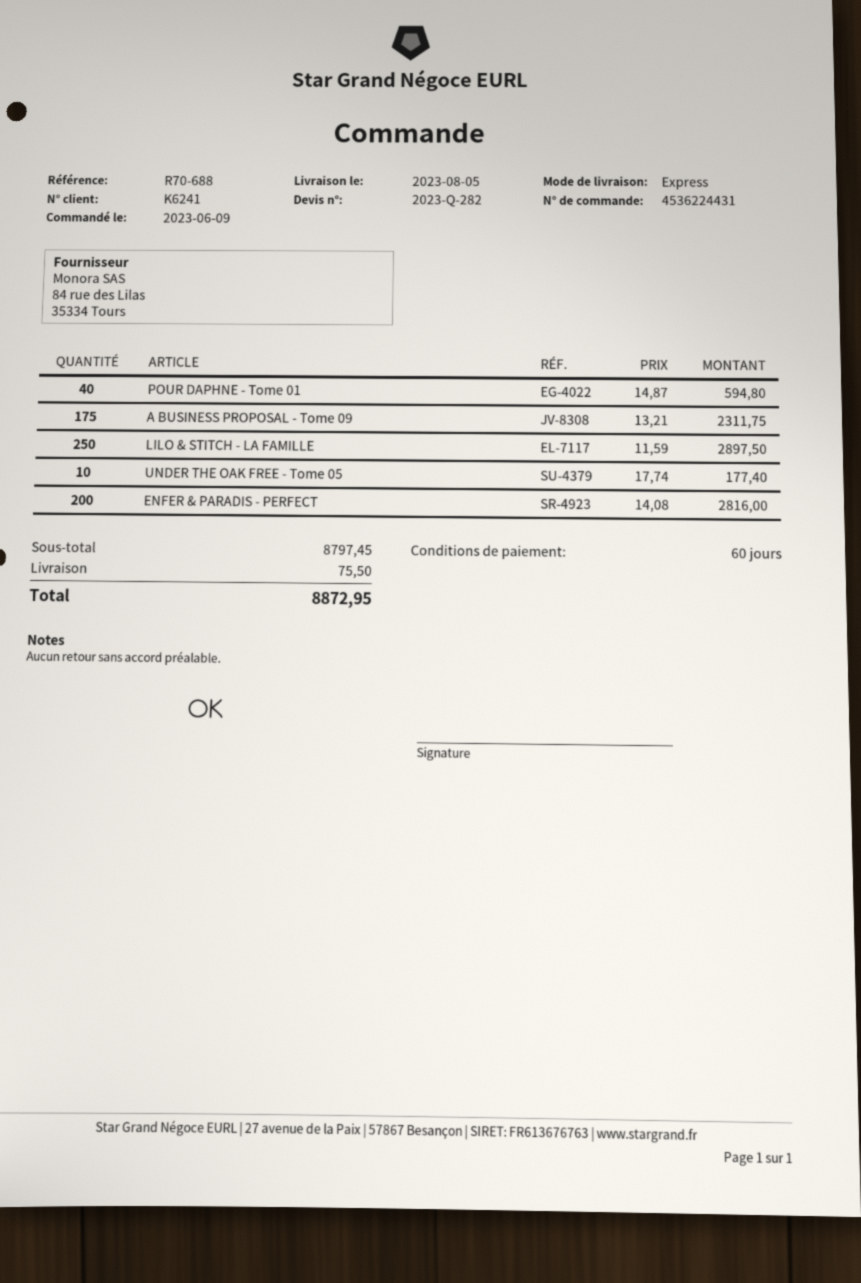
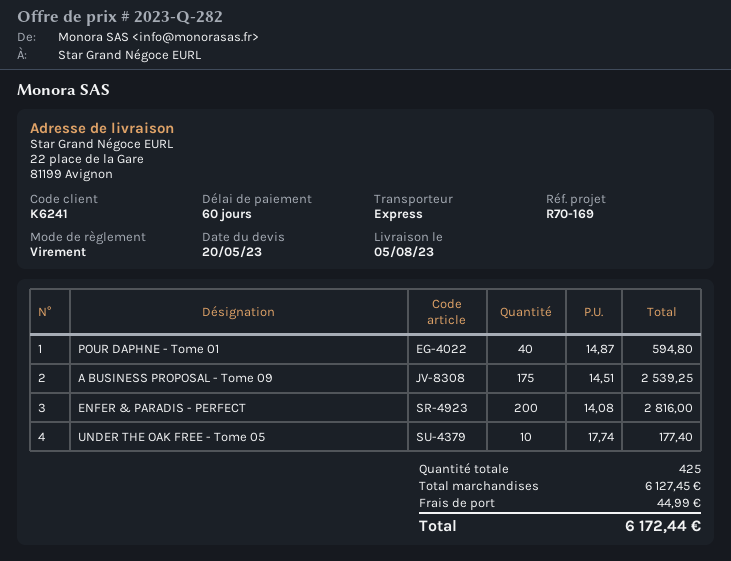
reference: R70-688 -> R70-169
A BUSINESS PROPOSAL - Tome 09: 175 x 13.21 = 2311.75 -> 175 x 14.51 = 2539.25
LILO & STITCH - LA FAMILLE: 250 x 11.59 = 2897.50 -> none
subtotal: 8797.45 -> 6127.45
shipping: 75.50 -> 44.99
total: 8872.95 -> 6172.44

